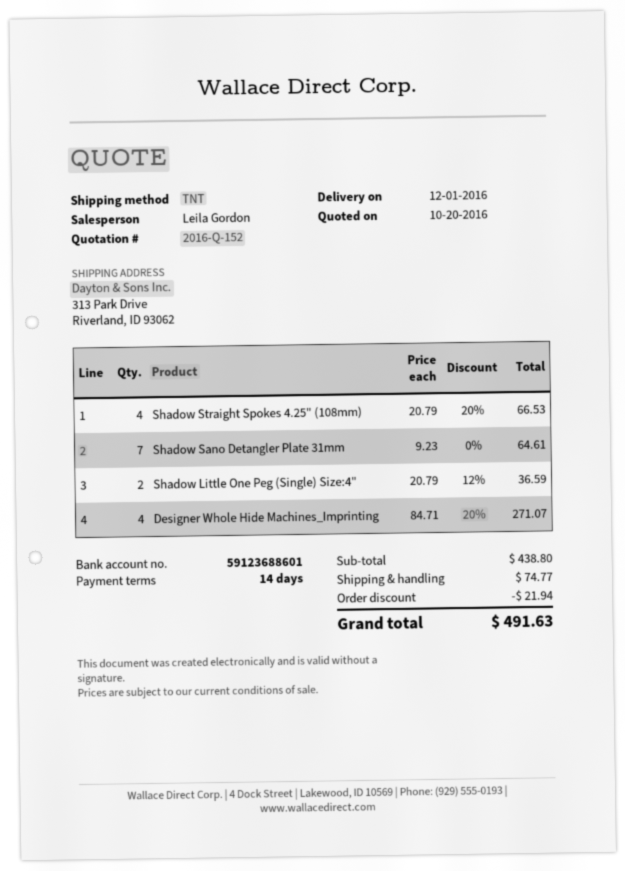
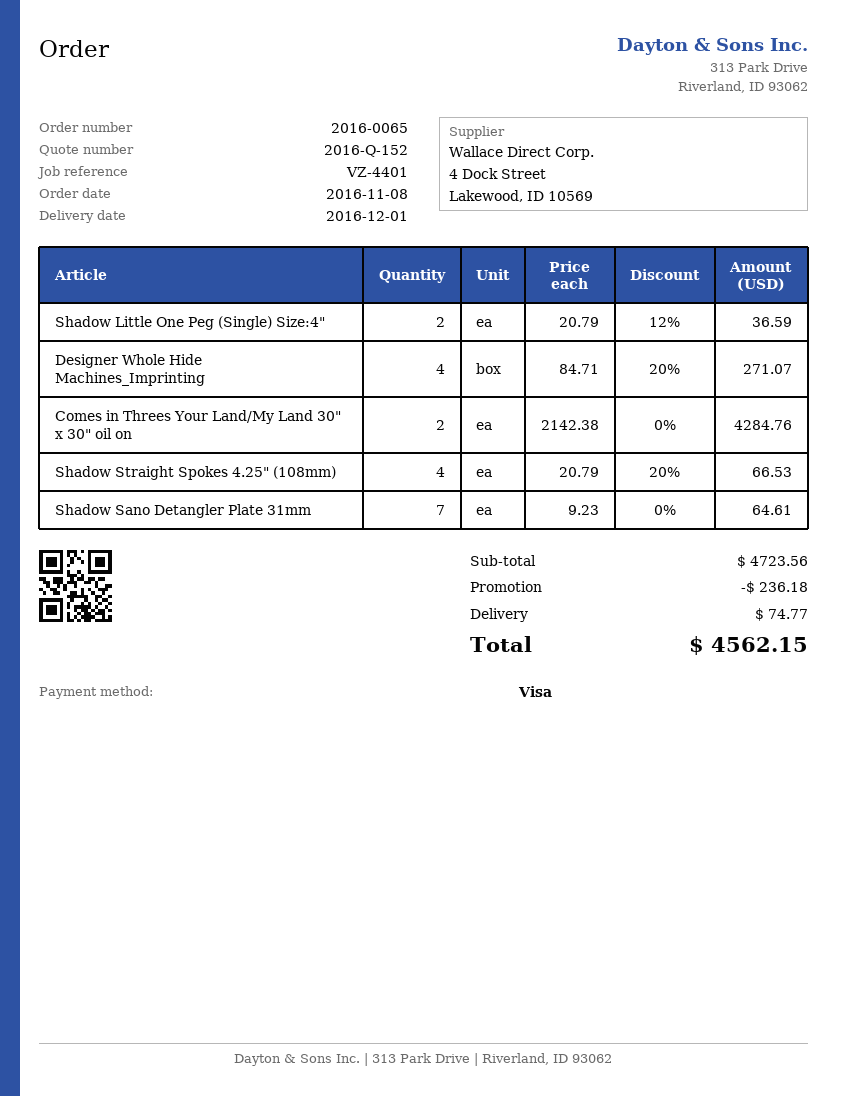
Comes in Threes Your Land/My Land 30" x 30" oil on: none -> 2 x 2142.38 = 4284.76
subtotal: 438.80 -> 4723.56
discount: 21.94 -> 236.18
total: 491.63 -> 4562.15

